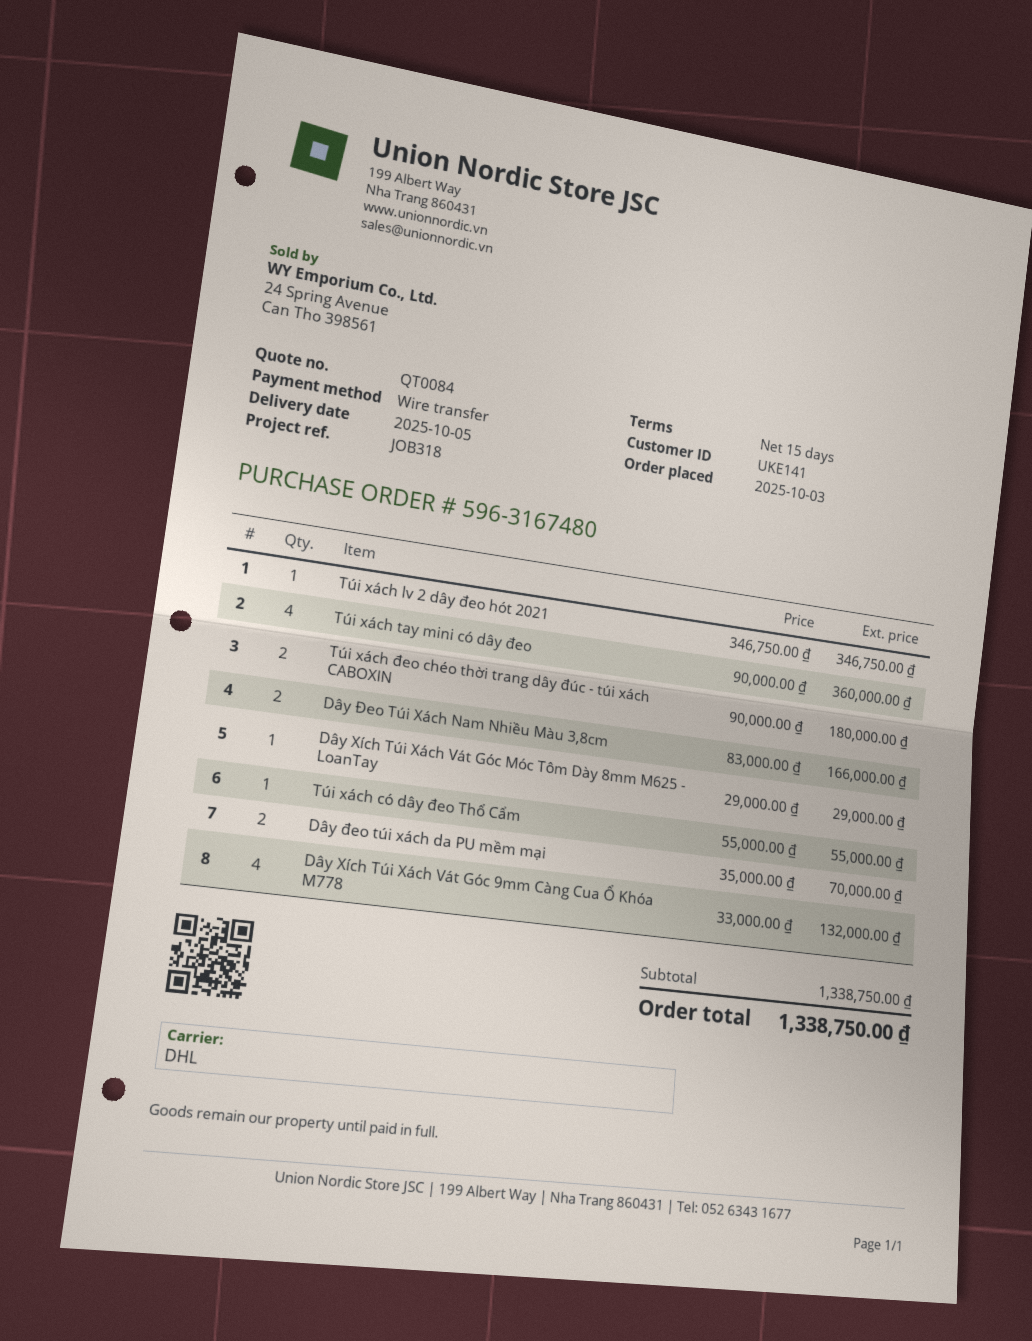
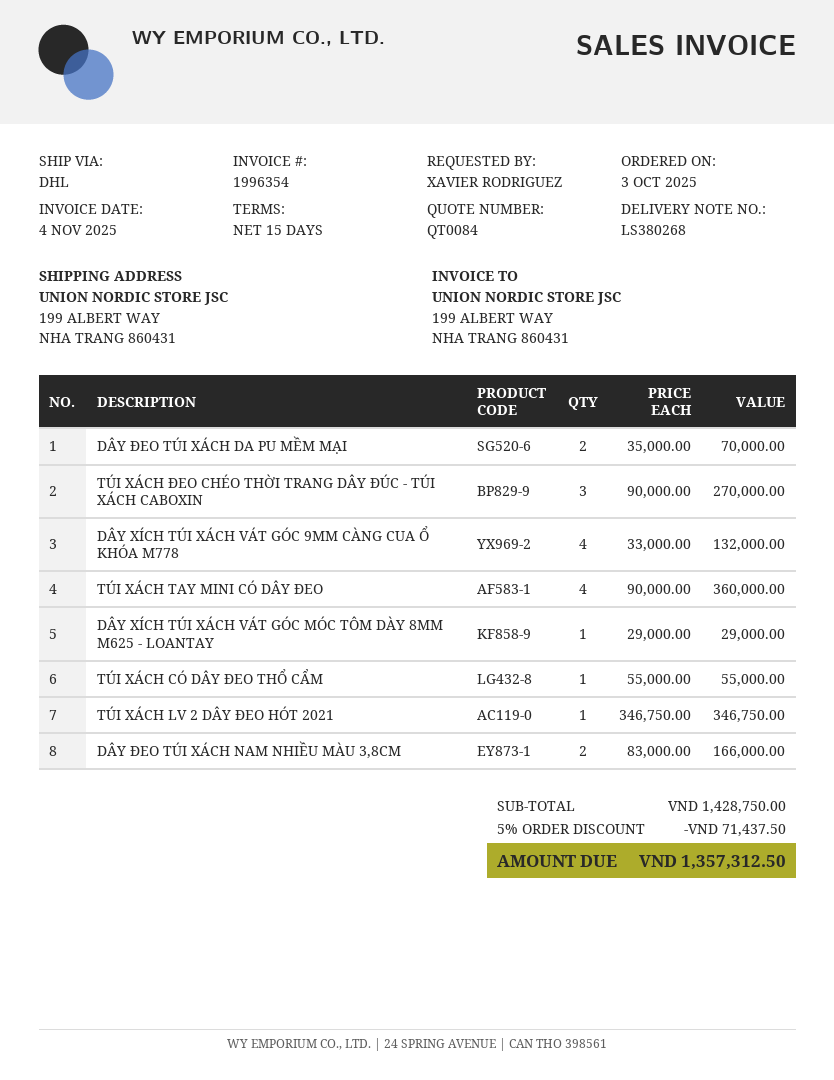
Túi xách đeo chéo thời trang dây đúc - túi xách CABOXIN: 2 x 90000.00 = 180000.00 -> 3 x 90000.00 = 270000.00
subtotal: 1338750.00 -> 1428750.00
discount: none -> 5% = 71437.50
total: 1338750.00 -> 1357312.50

